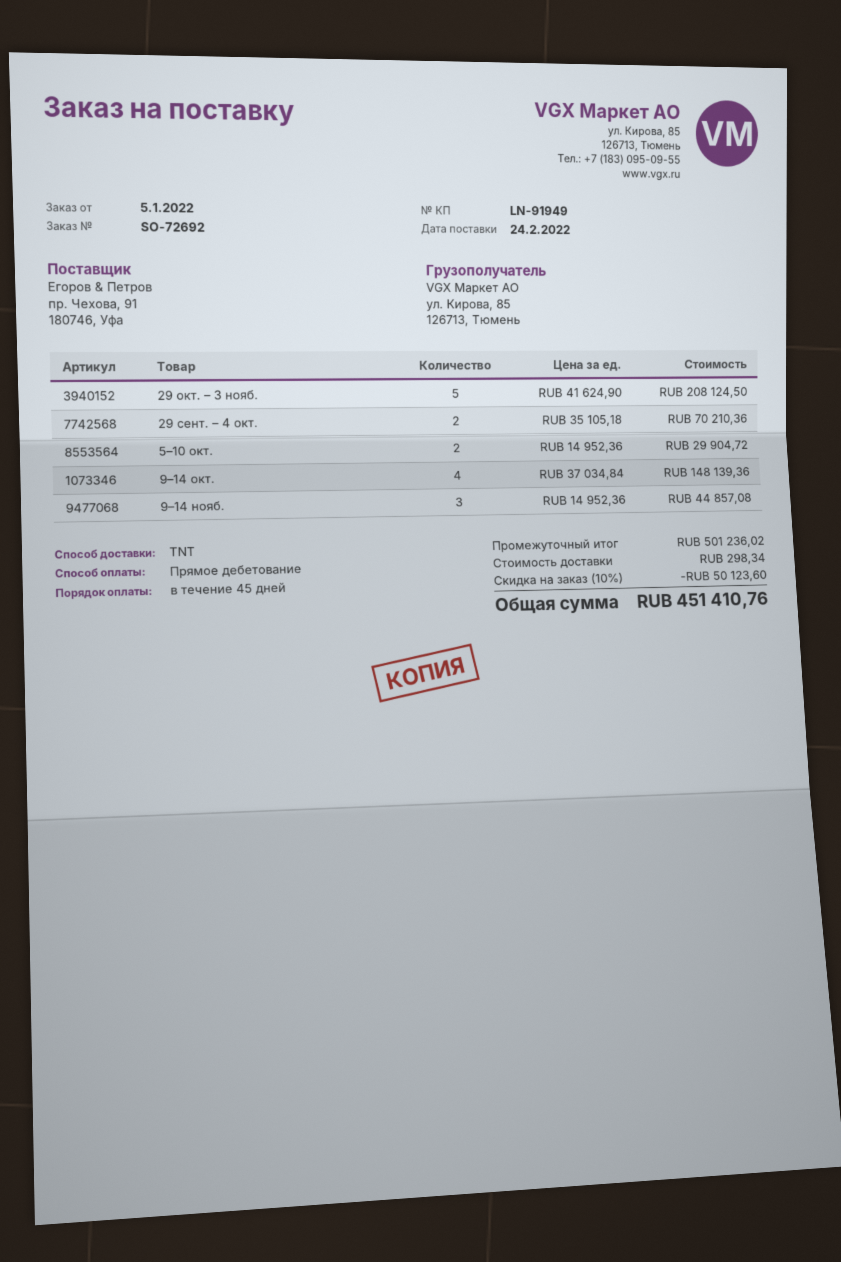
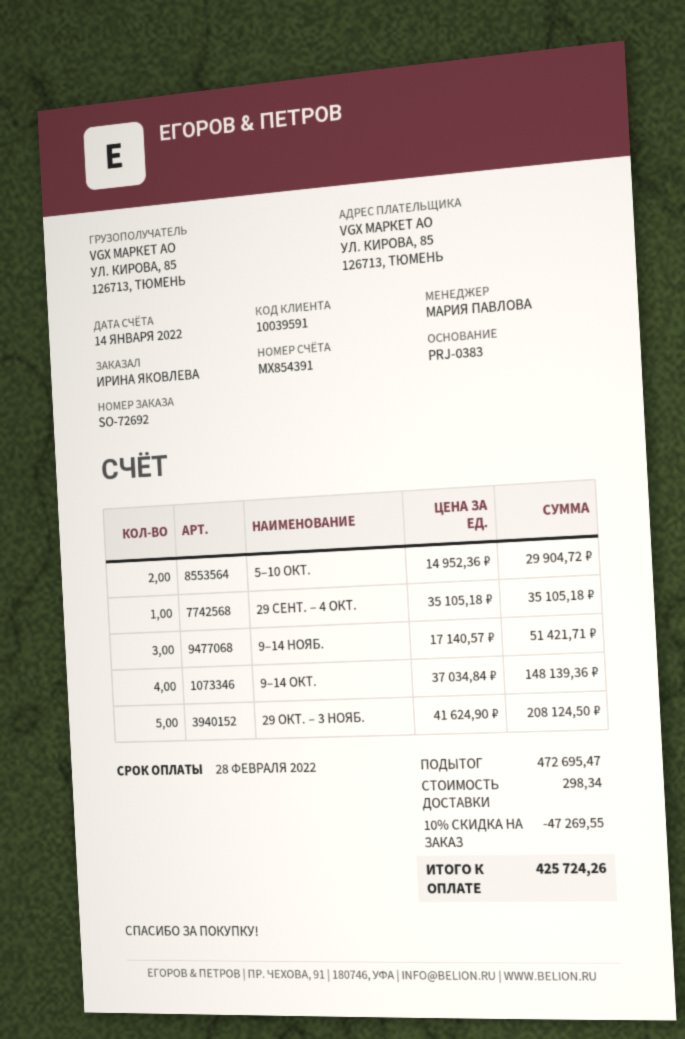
29 сент. – 4 окт.: 2 x 35105.18 = 70210.36 -> 1 x 35105.18 = 35105.18
9–14 нояб.: 3 x 14952.36 = 44857.08 -> 3 x 17140.57 = 51421.71
subtotal: 501236.02 -> 472695.47
discount: 10% = 50123.60 -> 10% = 47269.55
total: 451410.76 -> 425724.26

